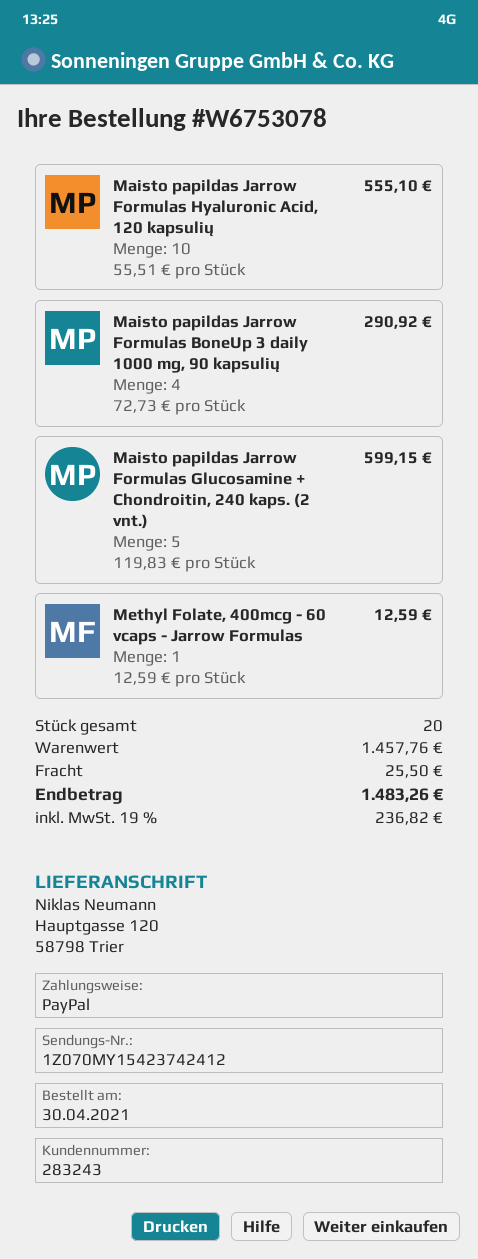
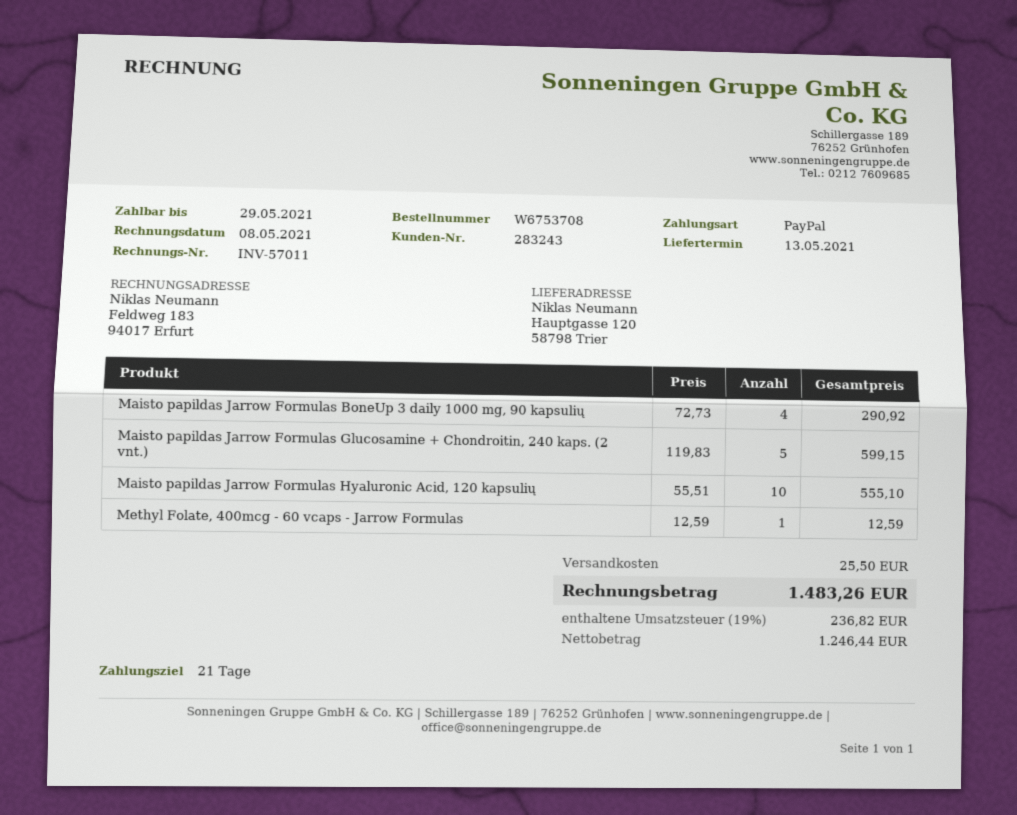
order number: W6753078 -> W6753708

